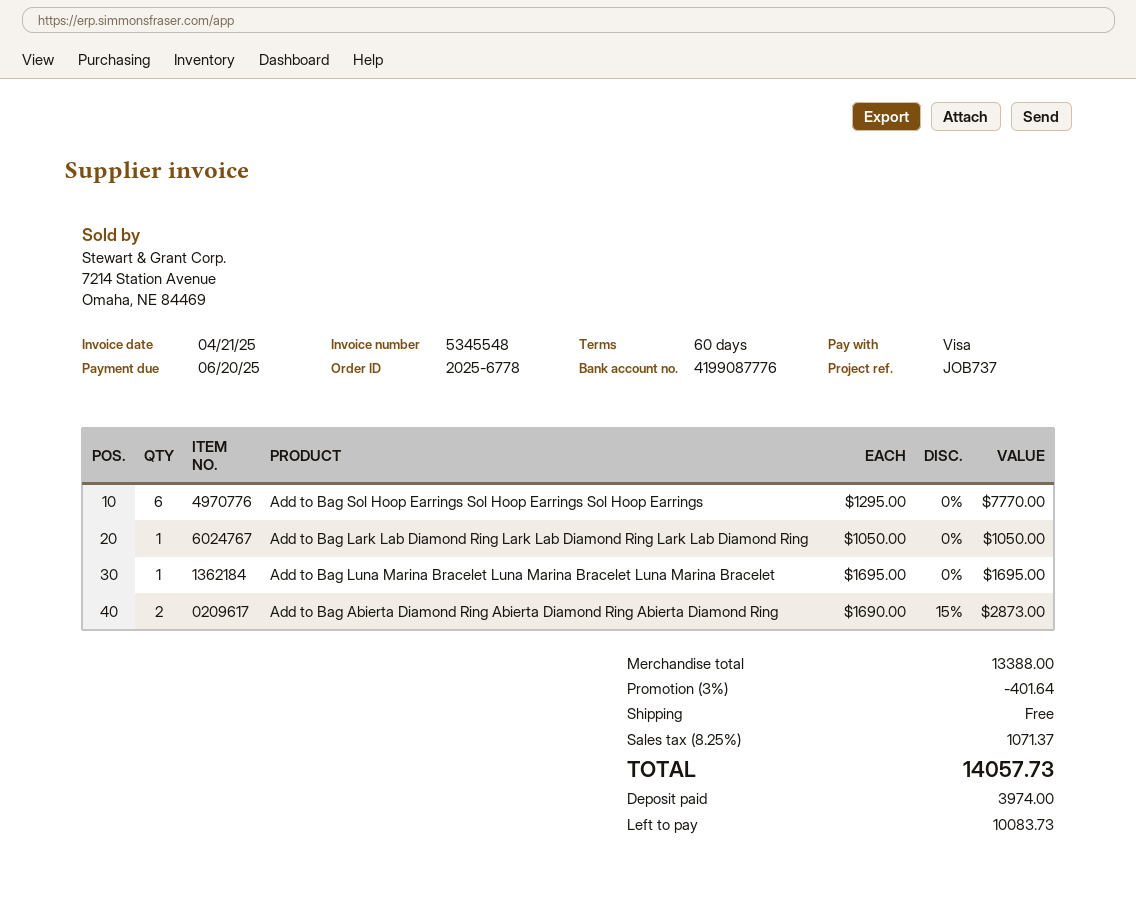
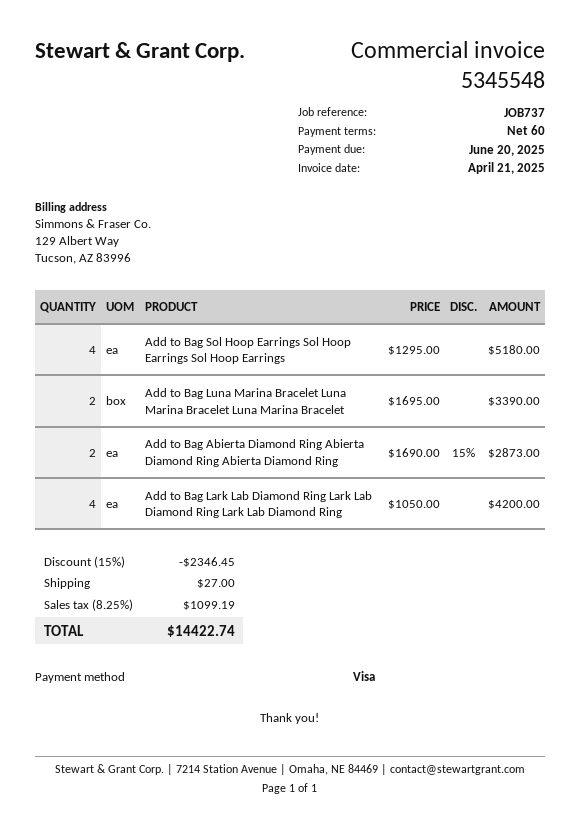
Add to Bag Sol Hoop Earrings Sol Hoop Earrings Sol Hoop Earrings: 6 x 1295.00 = 7770.00 -> 4 x 1295.00 = 5180.00
Add to Bag Lark Lab Diamond Ring Lark Lab Diamond Ring Lark Lab Diamond Ring: 1 x 1050.00 = 1050.00 -> 4 x 1050.00 = 4200.00
Add to Bag Luna Marina Bracelet Luna Marina Bracelet Luna Marina Bracelet: 1 x 1695.00 = 1695.00 -> 2 x 1695.00 = 3390.00
discount: 3% = 401.64 -> 15% = 2346.45
shipping: 0.00 -> 27.00
tax: 8.25% = 1071.37 -> 8.25% = 1099.19
total: 14057.73 -> 14422.74

